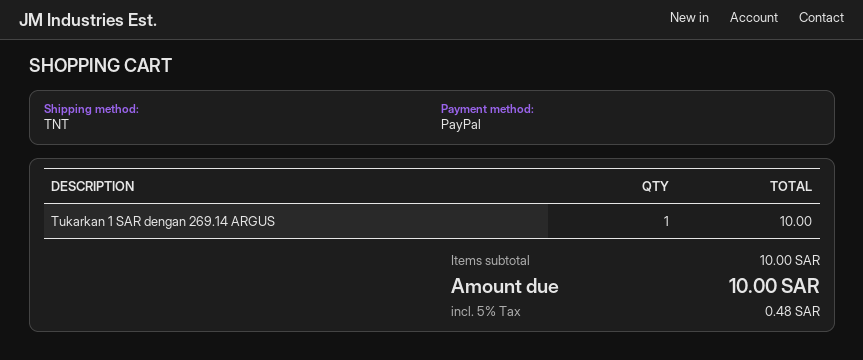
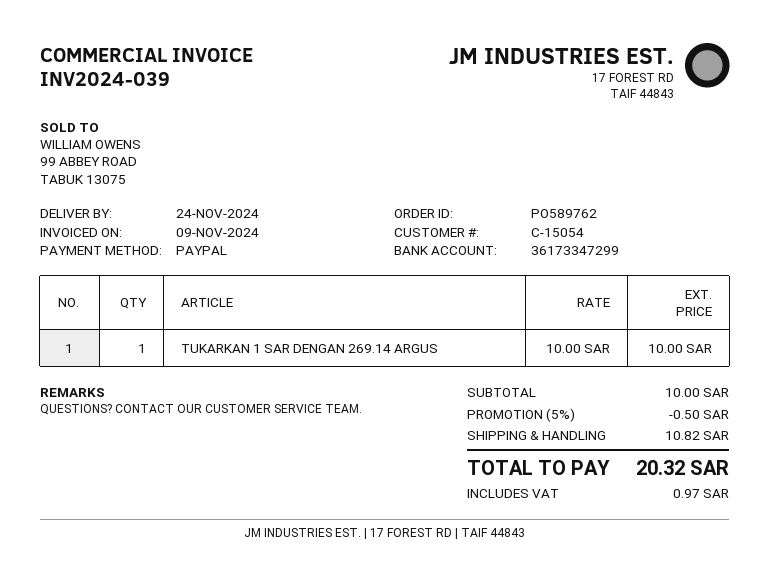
discount: none -> 5% = 0.50
shipping: none -> 10.82
tax: 0.48 -> 0.97
total: 10.00 -> 20.32

